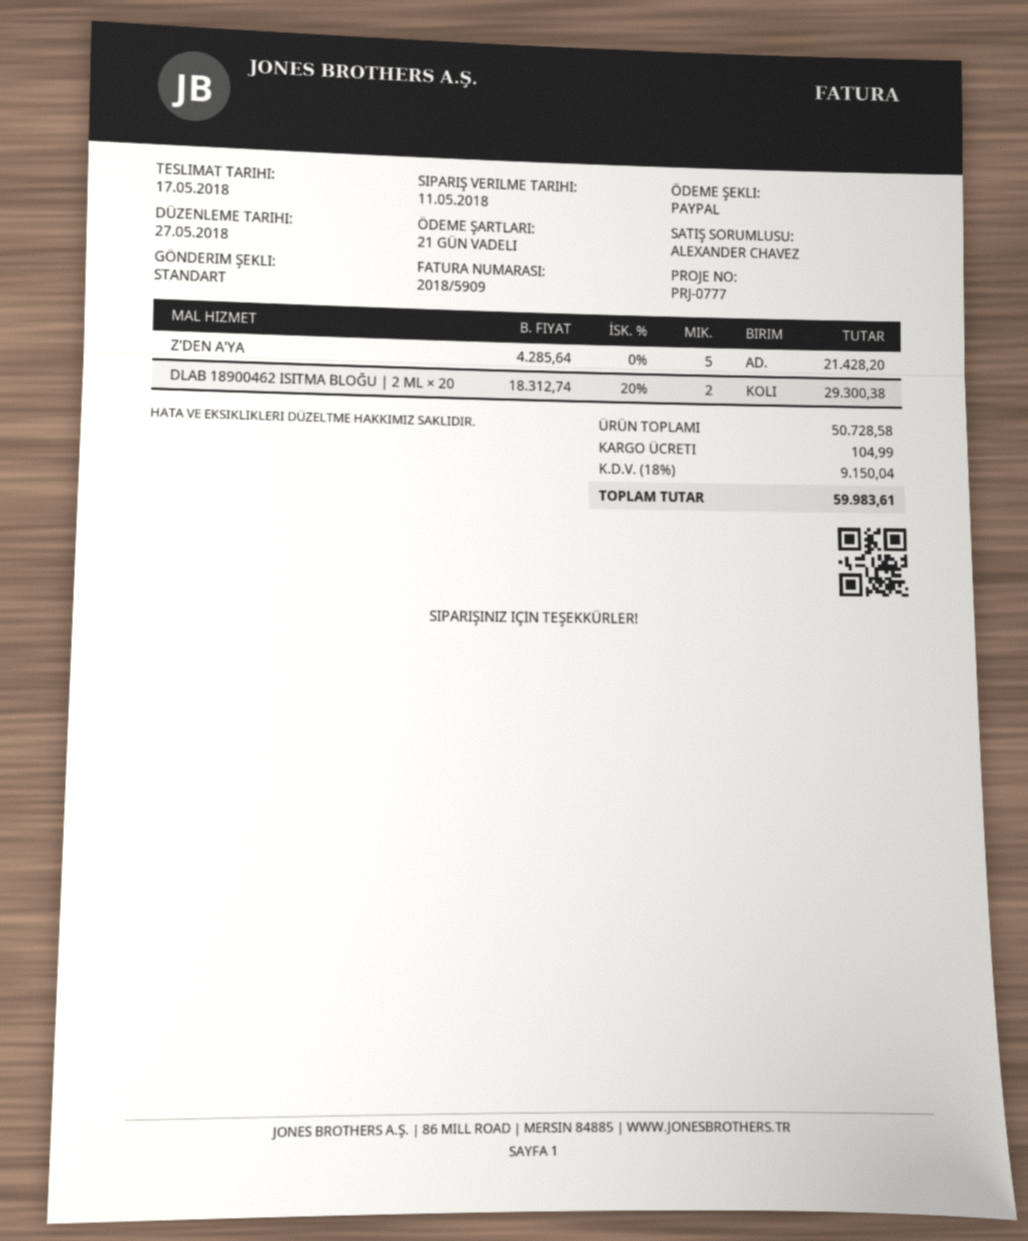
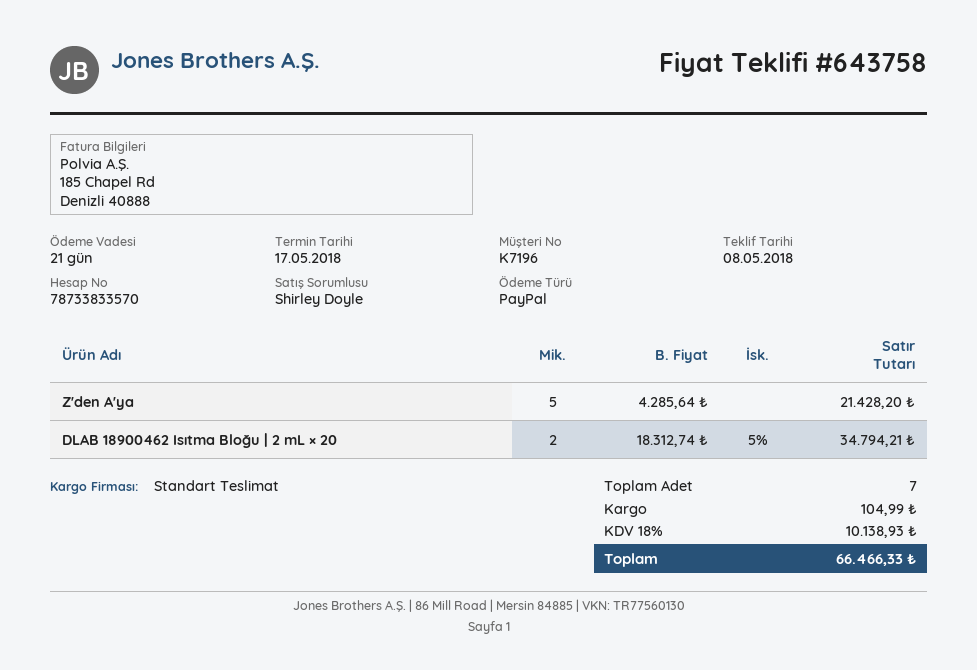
sales rep: ALEXANDER CHAVEZ -> Shirley Doyle
DLAB 18900462 ISITMA BLOĞU | 2 ML × 20: 2 x 18312.74 - 20% = 29300.38 -> 2 x 18312.74 - 5% = 34794.21
tax: 18% = 9150.04 -> 18% = 10138.93
total: 59983.61 -> 66466.33

